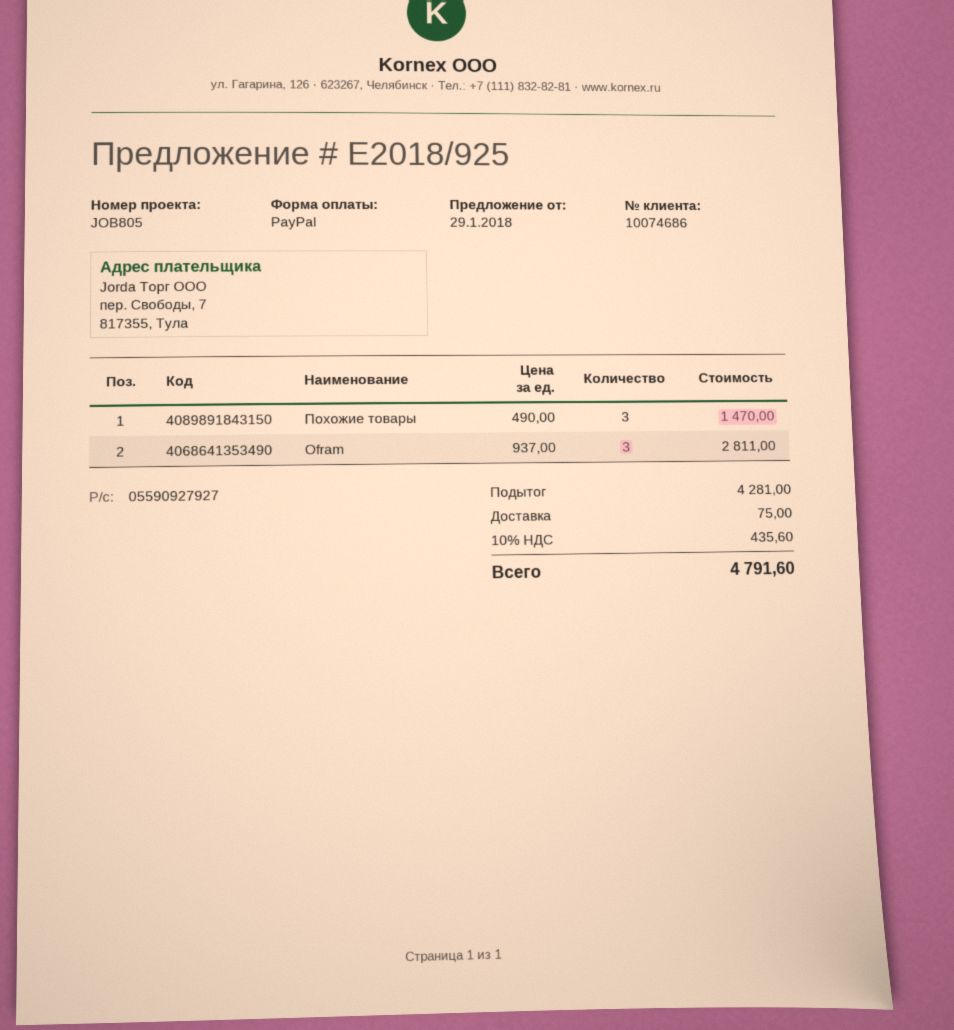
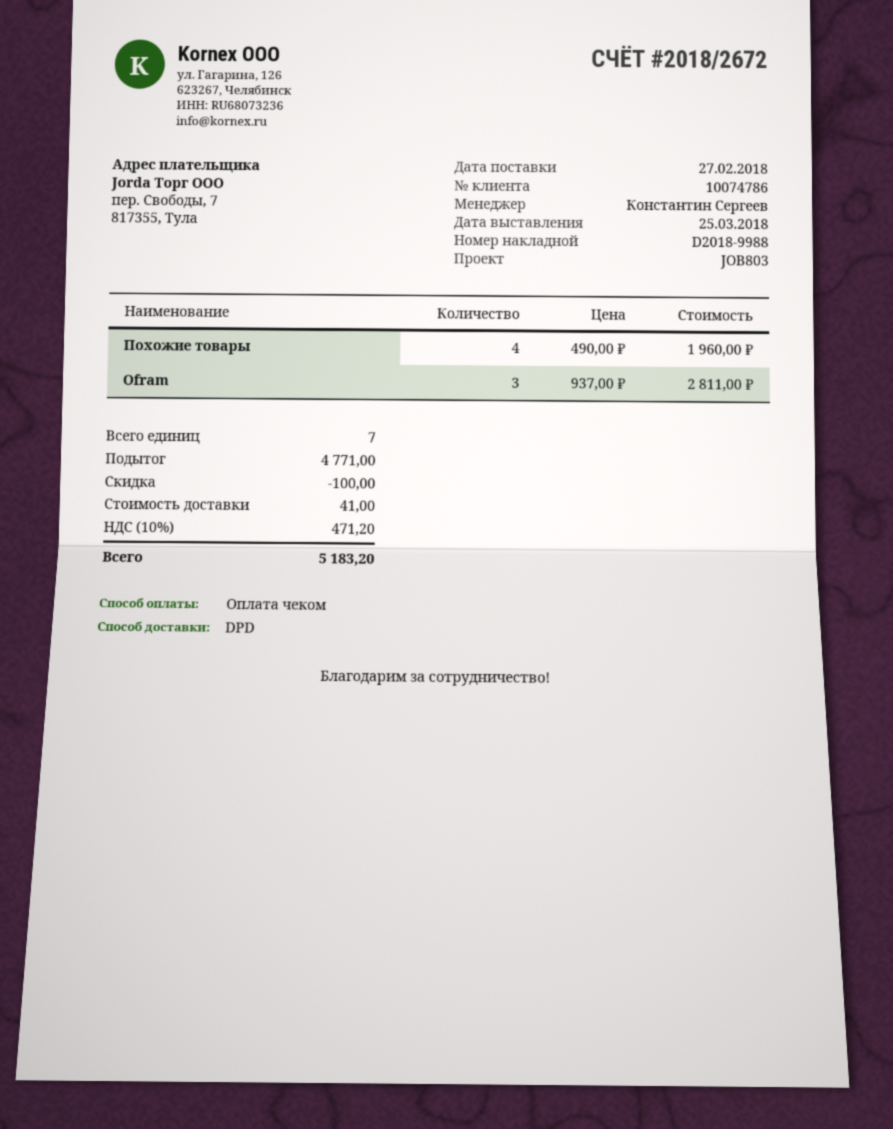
customer number: 10074686 -> 10074786
reference: JOB805 -> JOB803
payment method: PayPal -> cheque
Похожие товары: 3 x 490.00 = 1470.00 -> 4 x 490.00 = 1960.00
subtotal: 4281.00 -> 4771.00
discount: none -> 100.00
shipping: 75.00 -> 41.00
tax: 10% = 435.60 -> 10% = 471.20
total: 4791.60 -> 5183.20

